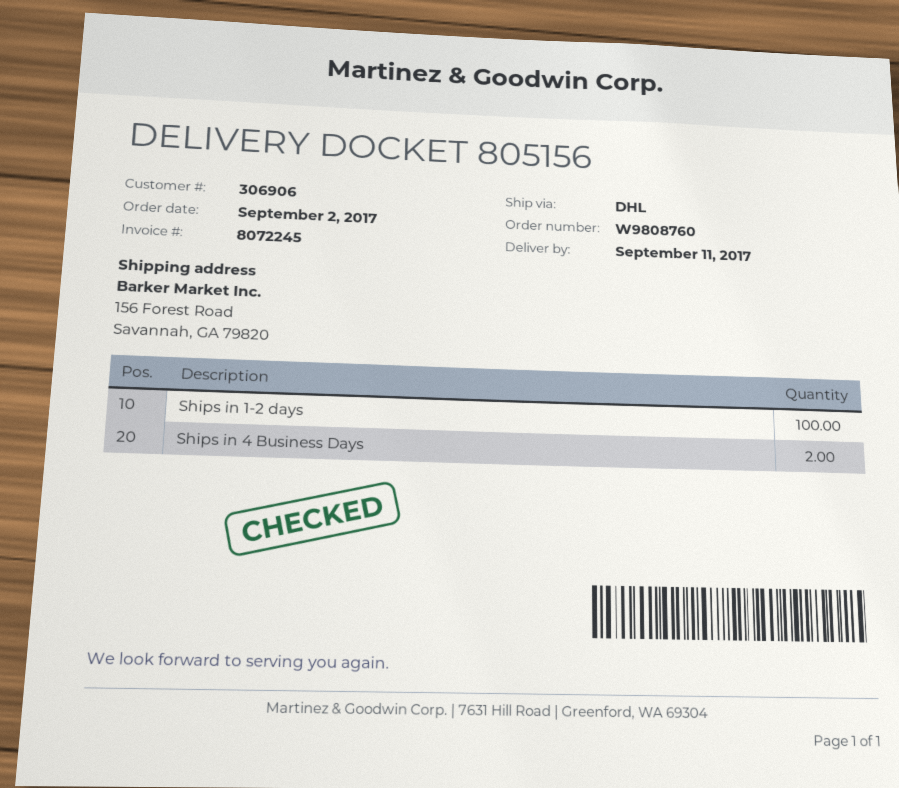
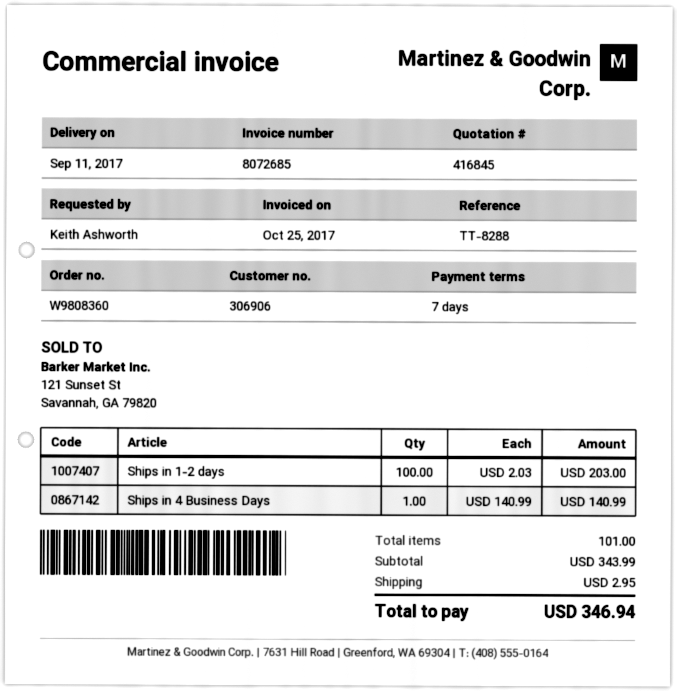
order number: W9808760 -> W9808360
invoice number: 8072245 -> 8072685
Ships in 4 Business Days: 2 -> 1

